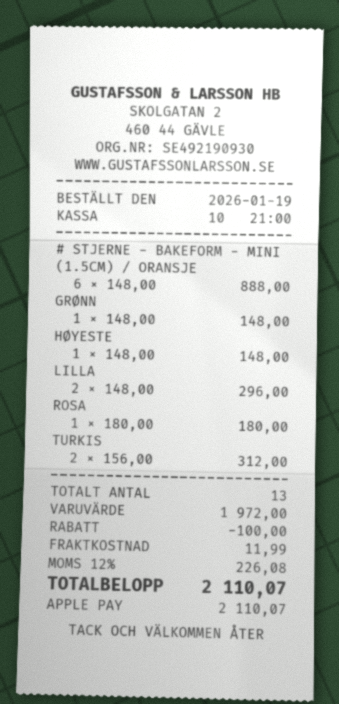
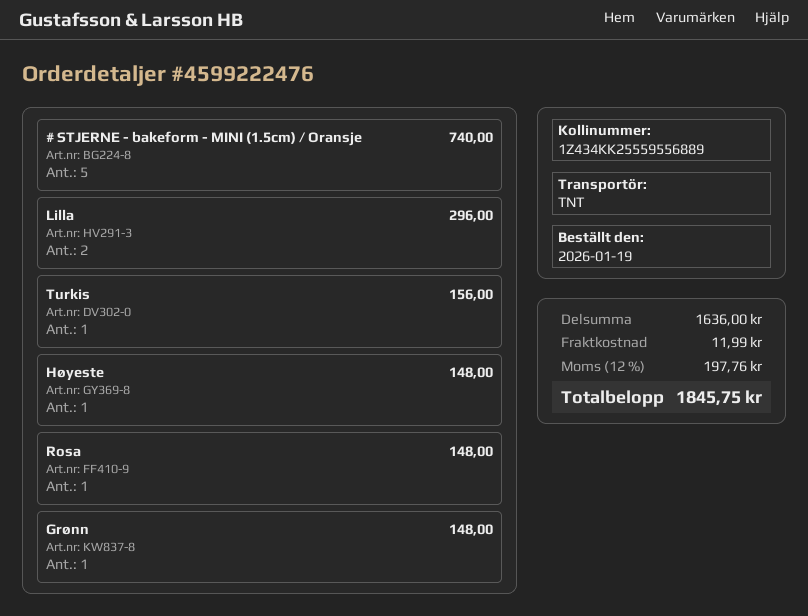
# STJERNE - BAKEFORM - MINI (1.5CM) / ORANSJE: 6 for 888.00 -> 5 for 740.00
ROSA: 1 for 180.00 -> 1 for 148.00
TURKIS: 2 for 312.00 -> 1 for 156.00
subtotal: 1972.00 -> 1636.00
discount: 100.00 -> none
tax: 12% = 226.08 -> 12% = 197.76
total: 2110.07 -> 1845.75

